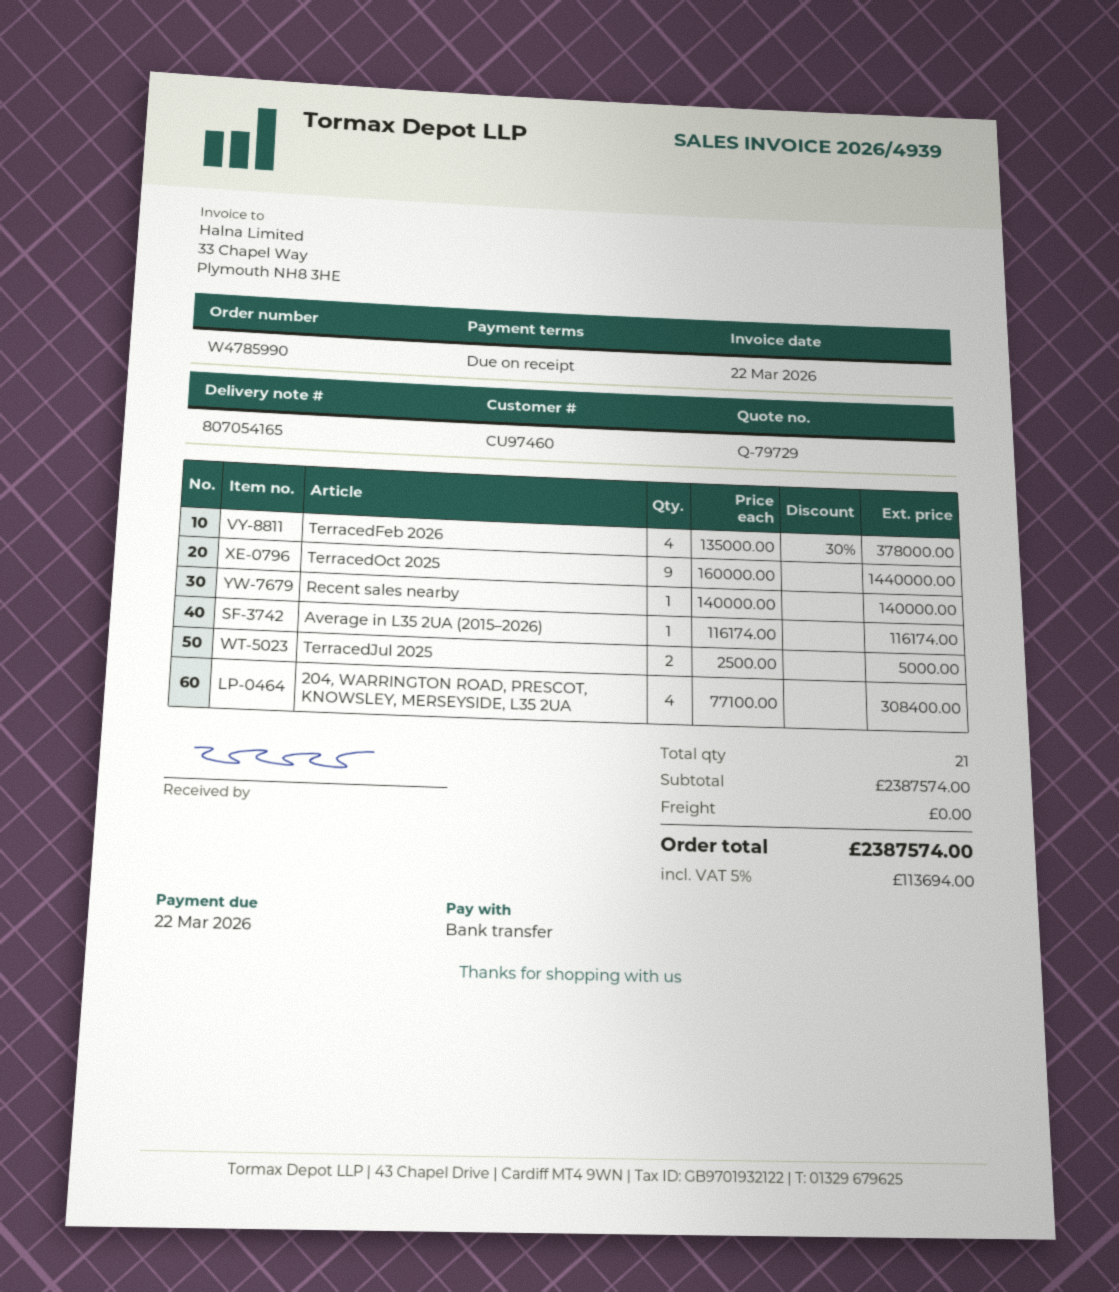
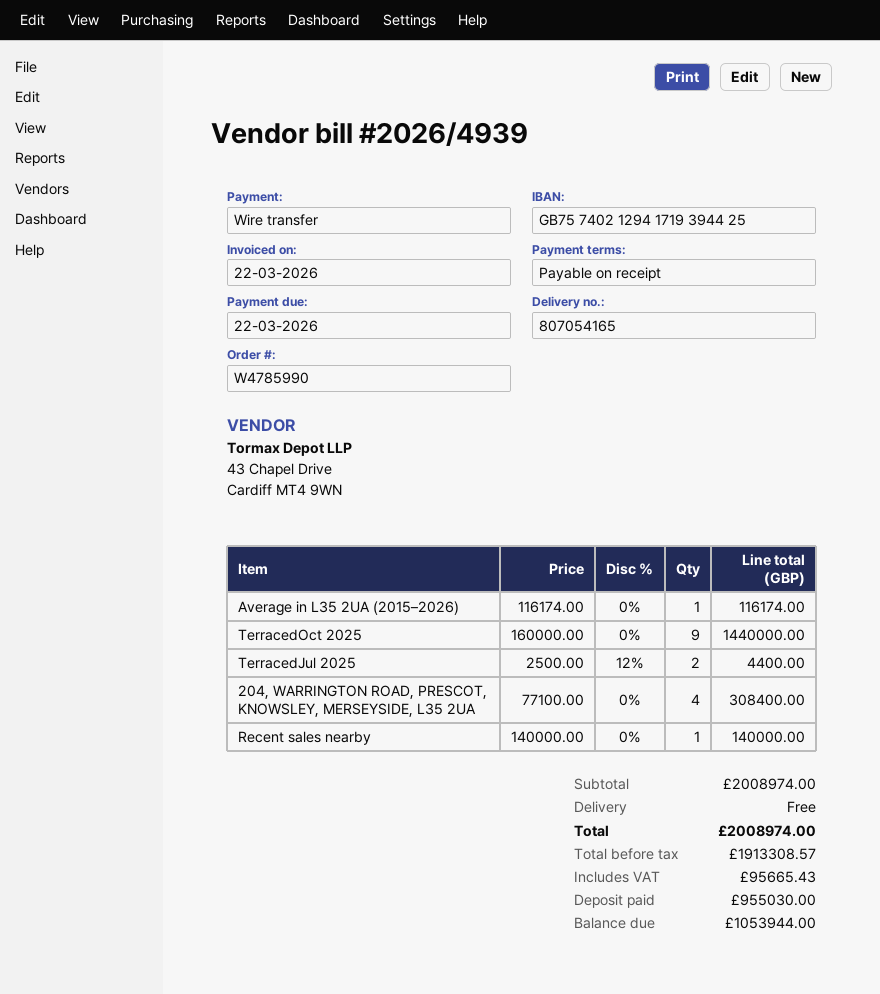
TerracedFeb 2026: 4 x 135000.00 - 30% = 378000.00 -> none
TerracedJul 2025: 2 x 2500.00 = 5000.00 -> 2 x 2500.00 - 12% = 4400.00
subtotal: 2387574.00 -> 2008974.00
tax: 113694.00 -> 95665.43
total: 2387574.00 -> 2008974.00

